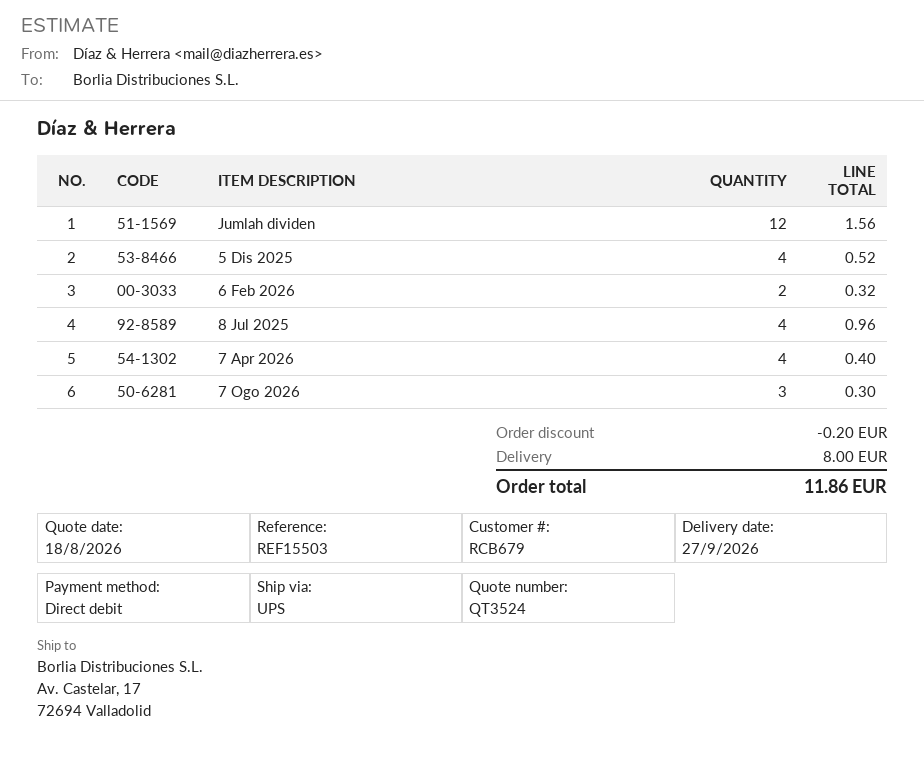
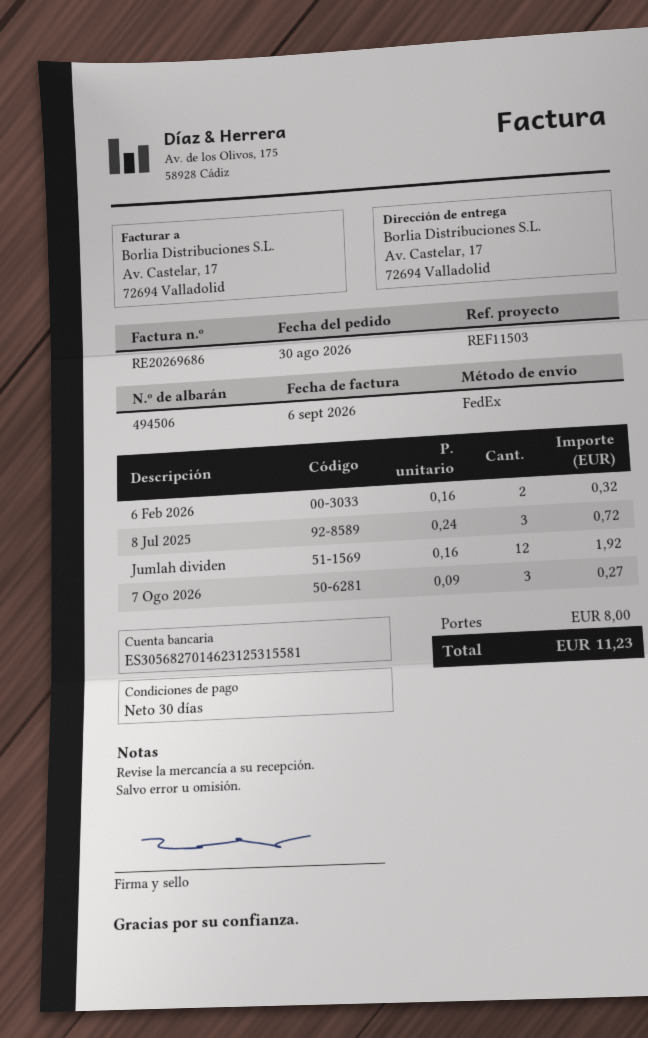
reference: REF15503 -> REF11503
shipping method: UPS -> FedEx
Jumlah dividen: 12 for 1.56 -> 12 for 1.92
5 Dis 2025: 4 for 0.52 -> none
8 Jul 2025: 4 for 0.96 -> 3 for 0.72
7 Apr 2026: 4 for 0.40 -> none
7 Ogo 2026: 3 for 0.30 -> 3 for 0.27
discount: 0.20 -> none
total: 11.86 -> 11.23

